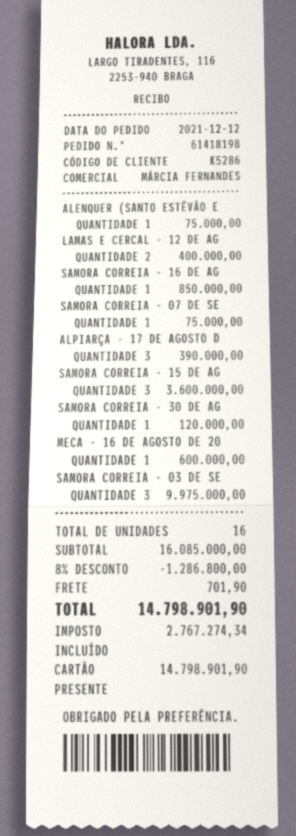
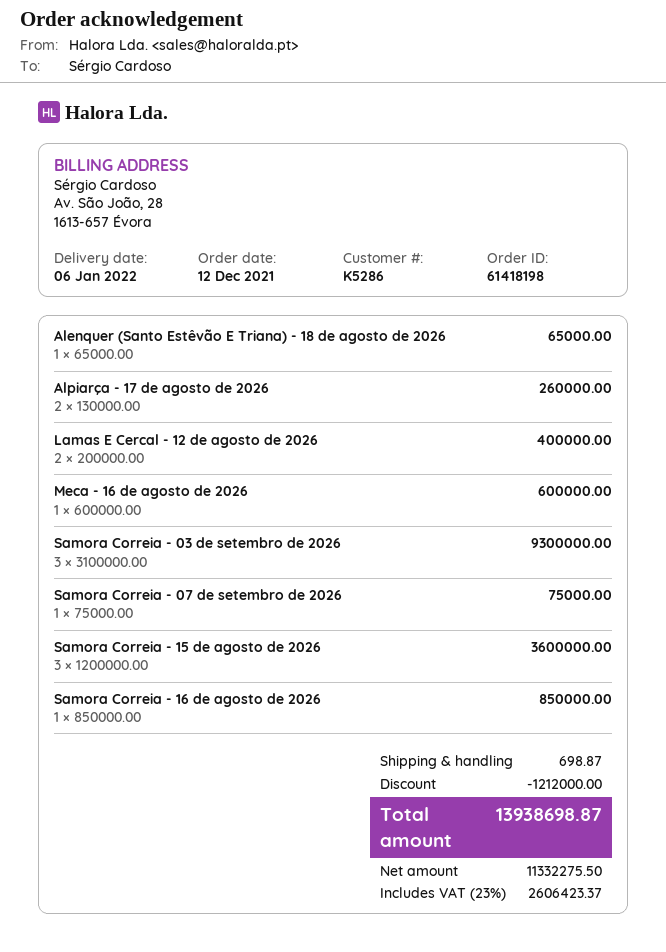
ALENQUER (SANTO ESTÊVÃO E: 1 for 75000.00 -> 1 for 65000.00
ALPIARÇA - 17 DE AGOSTO D: 3 for 390000.00 -> 2 for 260000.00
SAMORA CORREIA - 30 DE AG: 1 for 120000.00 -> none
SAMORA CORREIA - 03 DE SE: 3 for 9975000.00 -> 3 for 9300000.00
discount: 1286800.00 -> 1212000.00
shipping: 701.90 -> 698.87
tax: 2767274.34 -> 2606423.37
total: 14798901.90 -> 13938698.87

